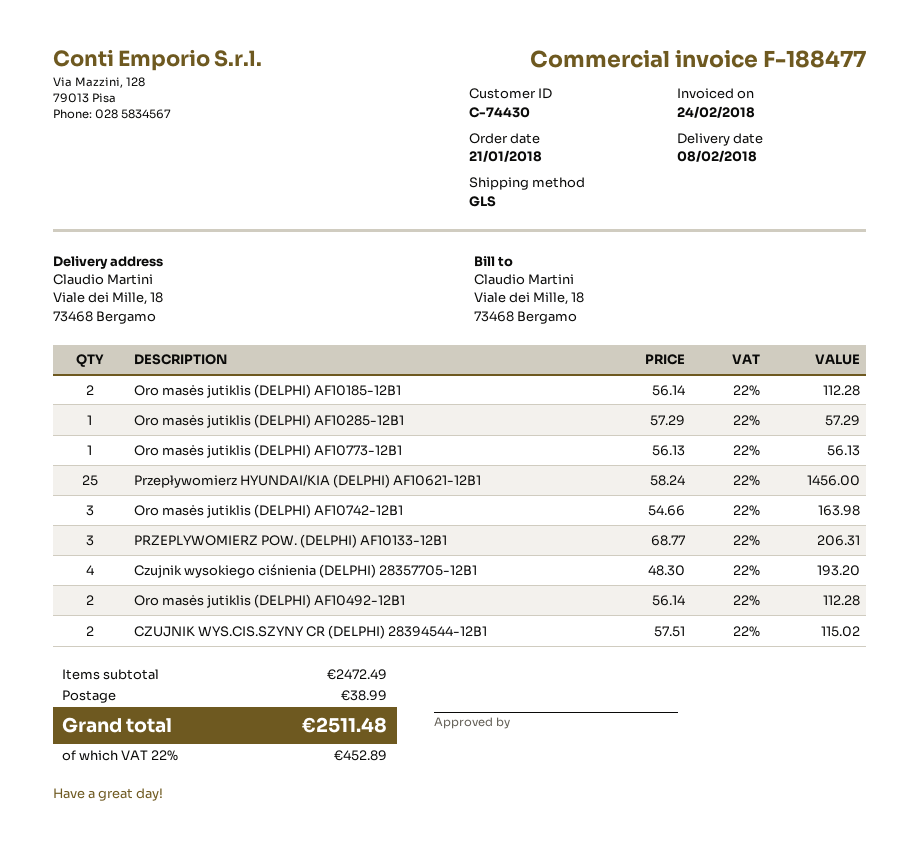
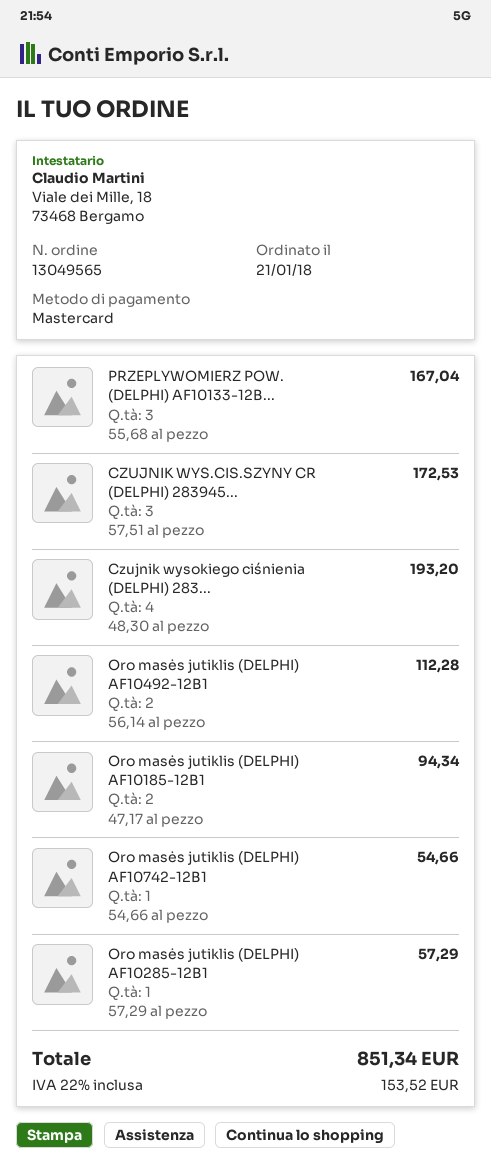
Oro masės jutiklis (DELPHI) AF10185-12B1: 2 x 56.14 = 112.28 -> 2 x 47.17 = 94.34
Oro masės jutiklis (DELPHI) AF10773-12B1: 1 x 56.13 = 56.13 -> none
Przepływomierz HYUNDAI/KIA (DELPHI) AF10621-12B1: 25 x 58.24 = 1456.00 -> none
Oro masės jutiklis (DELPHI) AF10742-12B1: 3 x 54.66 = 163.98 -> 1 x 54.66 = 54.66
PRZEPLYWOMIERZ POW. (DELPHI) AF10133-12B1: 3 x 68.77 = 206.31 -> 3 x 55.68 = 167.04
CZUJNIK WYS.CIS.SZYNY CR (DELPHI) 28394544-12B1: 2 x 57.51 = 115.02 -> 3 x 57.51 = 172.53
shipping: 38.99 -> none
tax: 22% = 452.89 -> 22% = 153.52
total: 2511.48 -> 851.34

